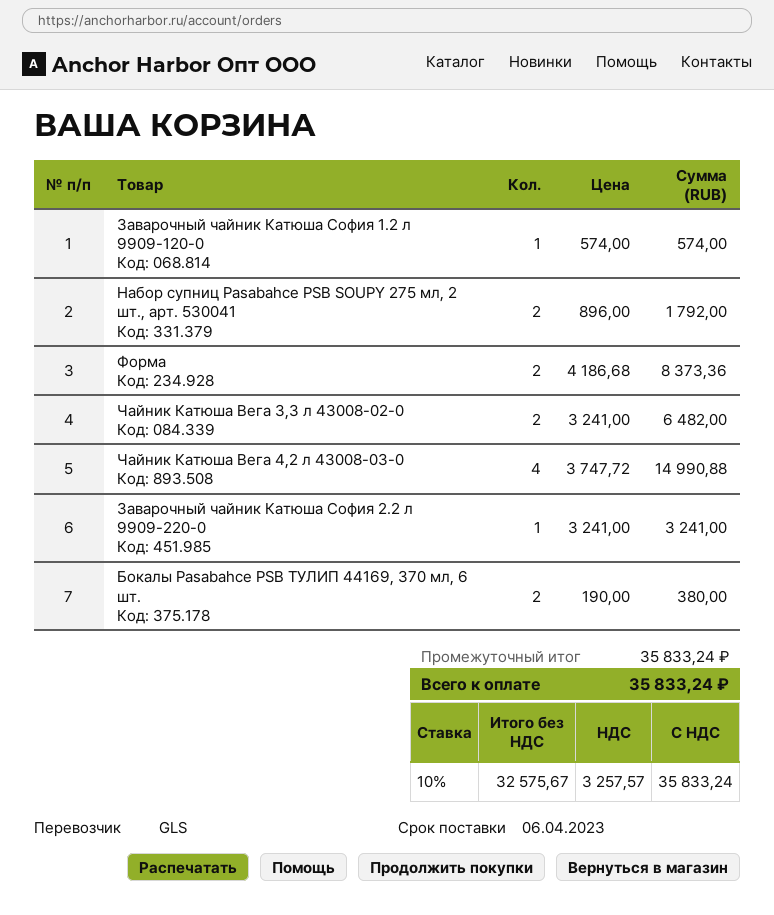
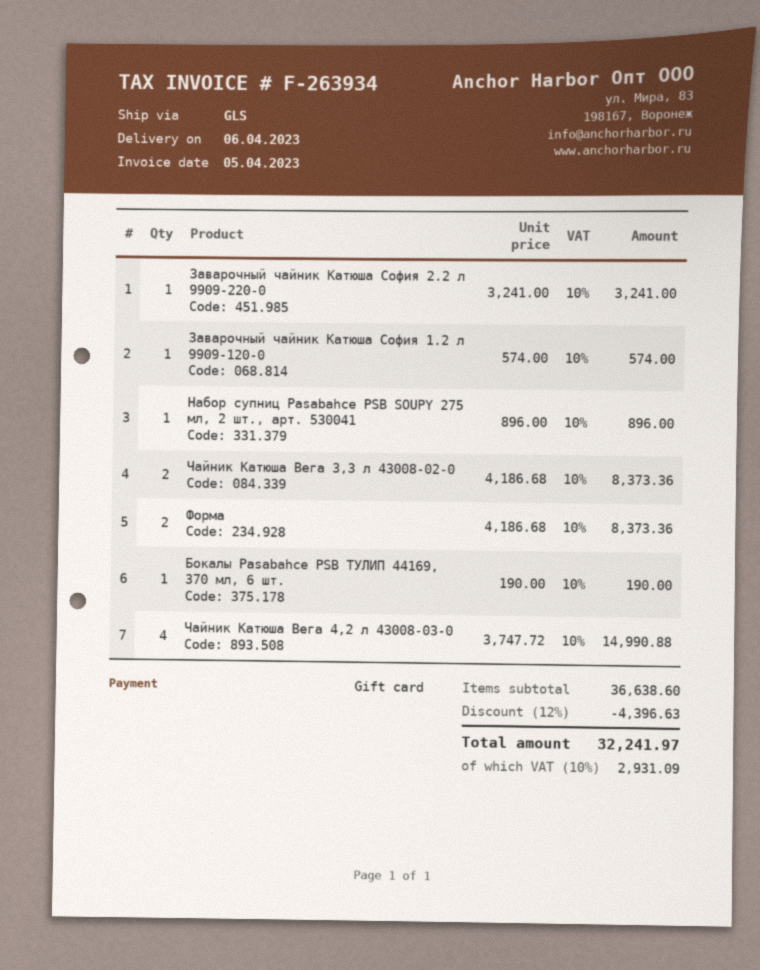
Набор супниц Pasabahce PSB SOUPY 275 мл, 2 шт., арт. 530041: 2 x 896.00 = 1792.00 -> 1 x 896.00 = 896.00
Чайник Катюша Вега 3,3 л 43008-02-0: 2 x 3241.00 = 6482.00 -> 2 x 4186.68 = 8373.36
Бокалы Pasabahce PSB ТУЛИП 44169, 370 мл, 6 шт.: 2 x 190.00 = 380.00 -> 1 x 190.00 = 190.00
subtotal: 35833.24 -> 36638.60
discount: none -> 12% = 4396.63
tax: 10% = 3257.57 -> 10% = 2931.09
total: 35833.24 -> 32241.97

